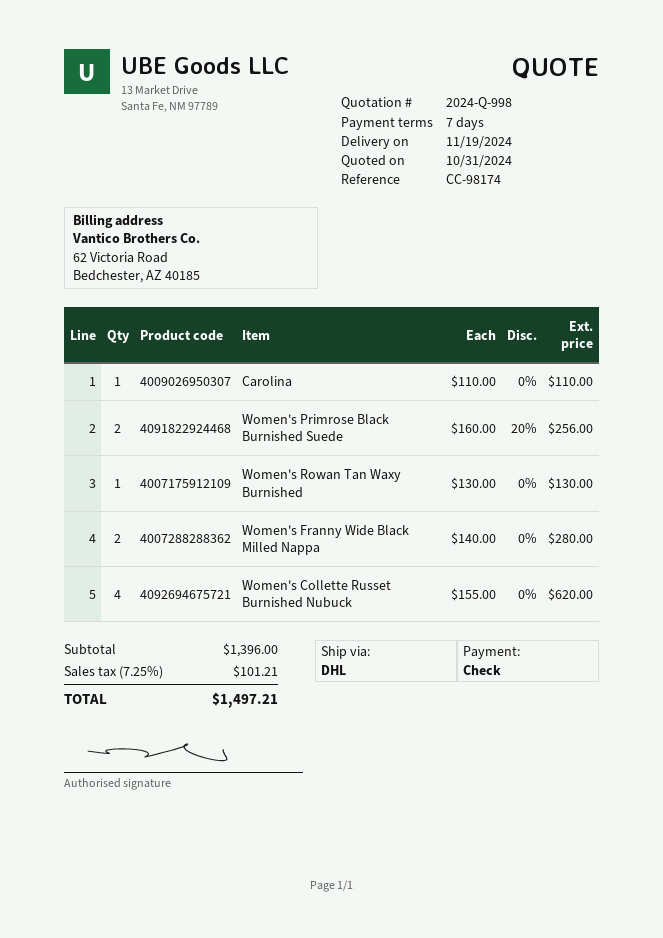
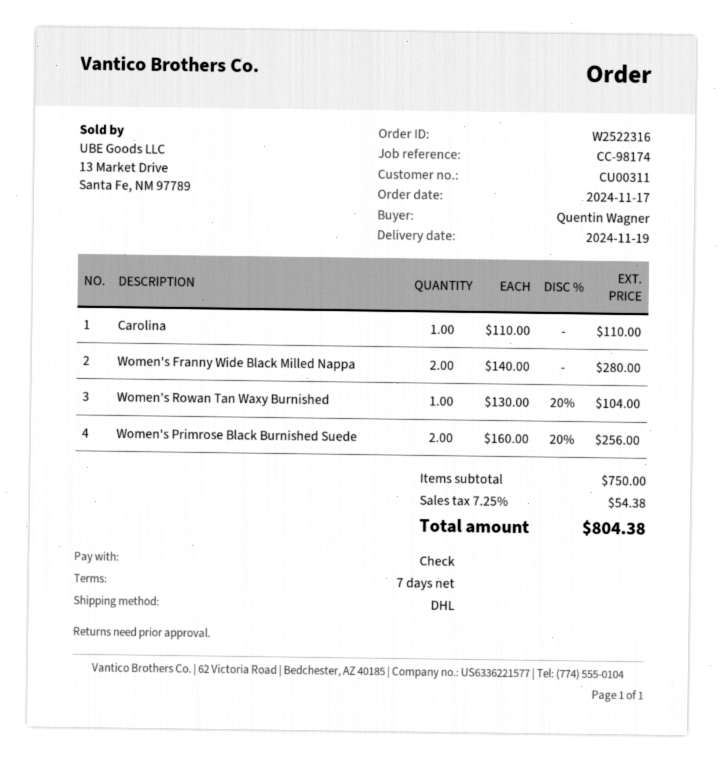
Women's Rowan Tan Waxy Burnished: 1 x 130.00 = 130.00 -> 1 x 130.00 - 20% = 104.00
Women's Collette Russet Burnished Nubuck: 4 x 155.00 = 620.00 -> none
subtotal: 1396.00 -> 750.00
tax: 7.25% = 101.21 -> 7.25% = 54.38
total: 1497.21 -> 804.38

